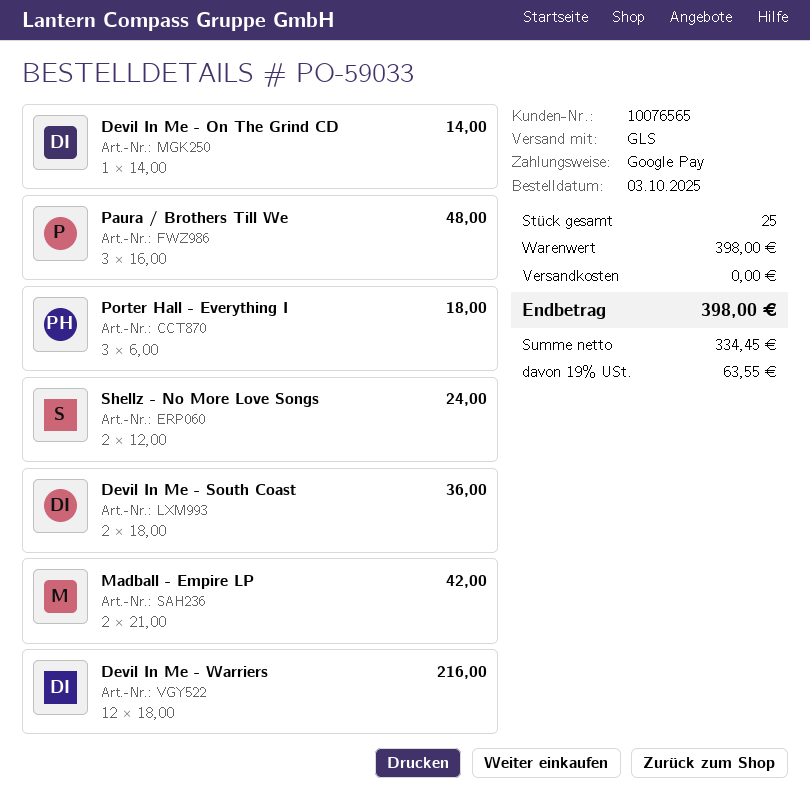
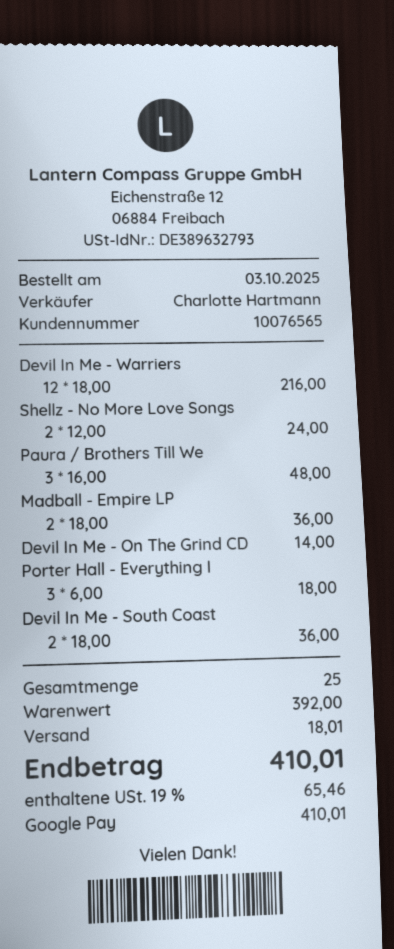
Madball - Empire LP: 2 x 21.00 = 42.00 -> 2 x 18.00 = 36.00
subtotal: 398.00 -> 392.00
shipping: 0.00 -> 18.01
tax: 19% = 63.55 -> 19% = 65.46
total: 398.00 -> 410.01

